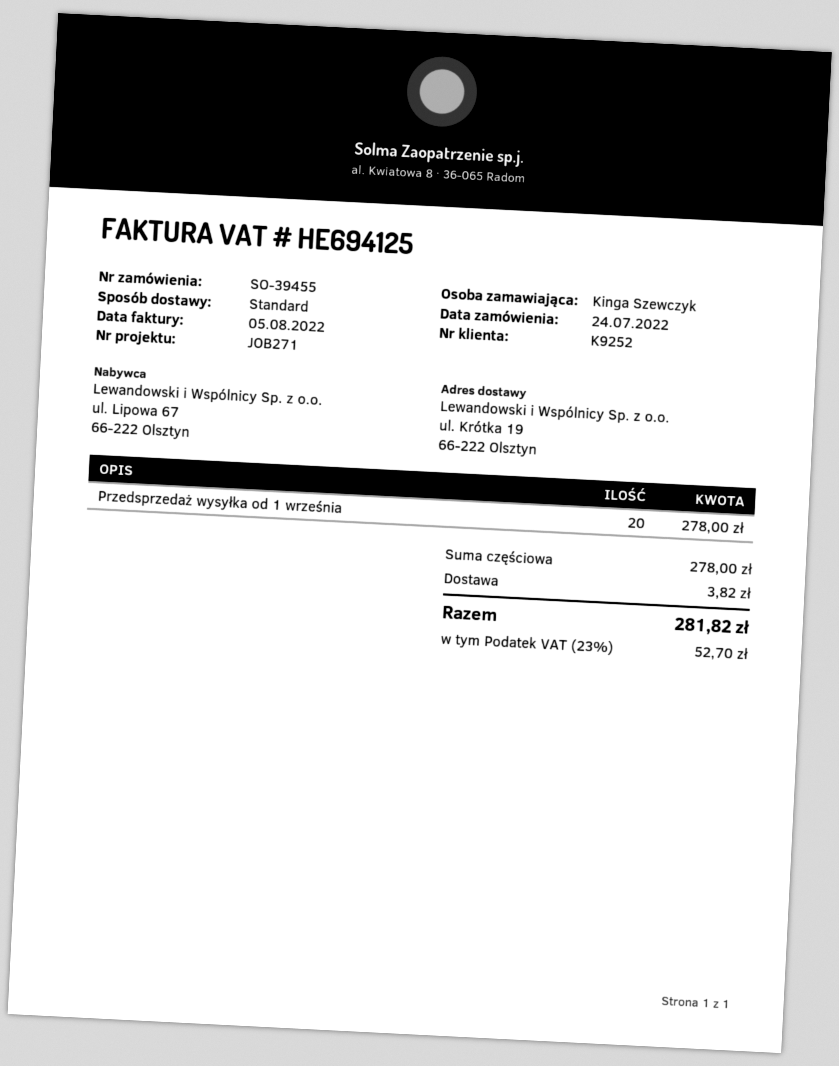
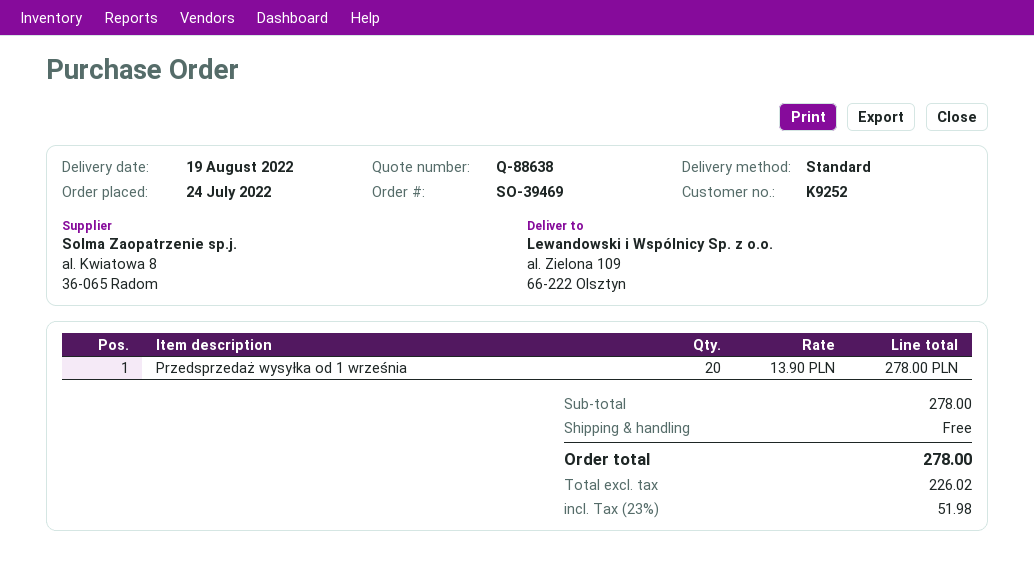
order number: SO-39455 -> SO-39469
ship to: ul. Krótka 19, 66-222 Olsztyn -> al. Zielona 109, 66-222 Olsztyn
shipping: 3.82 -> 0.00
tax: 23% = 52.70 -> 23% = 51.98
total: 281.82 -> 278.00

